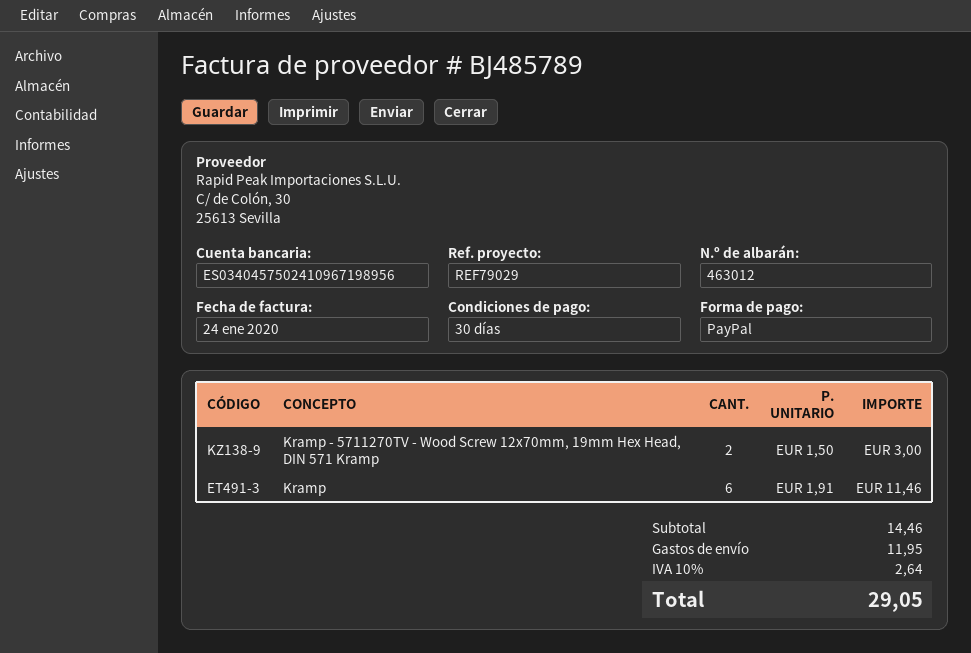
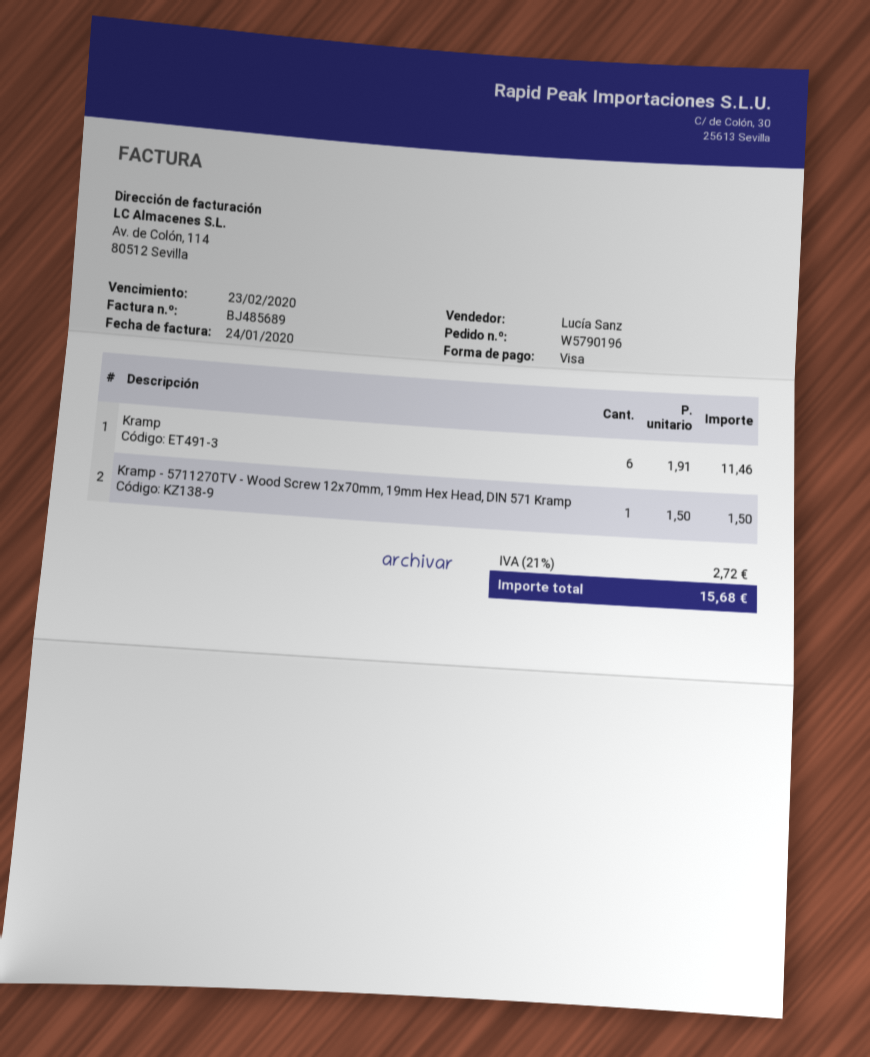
invoice number: BJ485789 -> BJ485689
payment method: PayPal -> Visa
Kramp - 5711270TV - Wood Screw 12x70mm, 19mm Hex Head, DIN 571 Kramp: 2 x 1.50 = 3.00 -> 1 x 1.50 = 1.50
shipping: 11.95 -> none
tax: 10% = 2.64 -> 21% = 2.72
total: 29.05 -> 15.68

